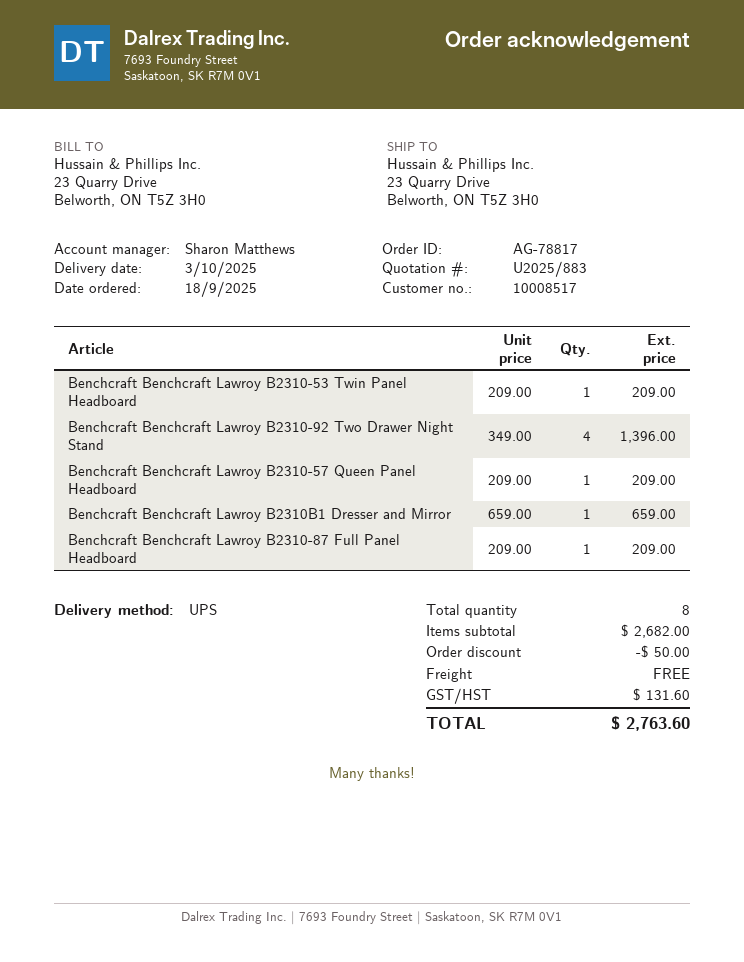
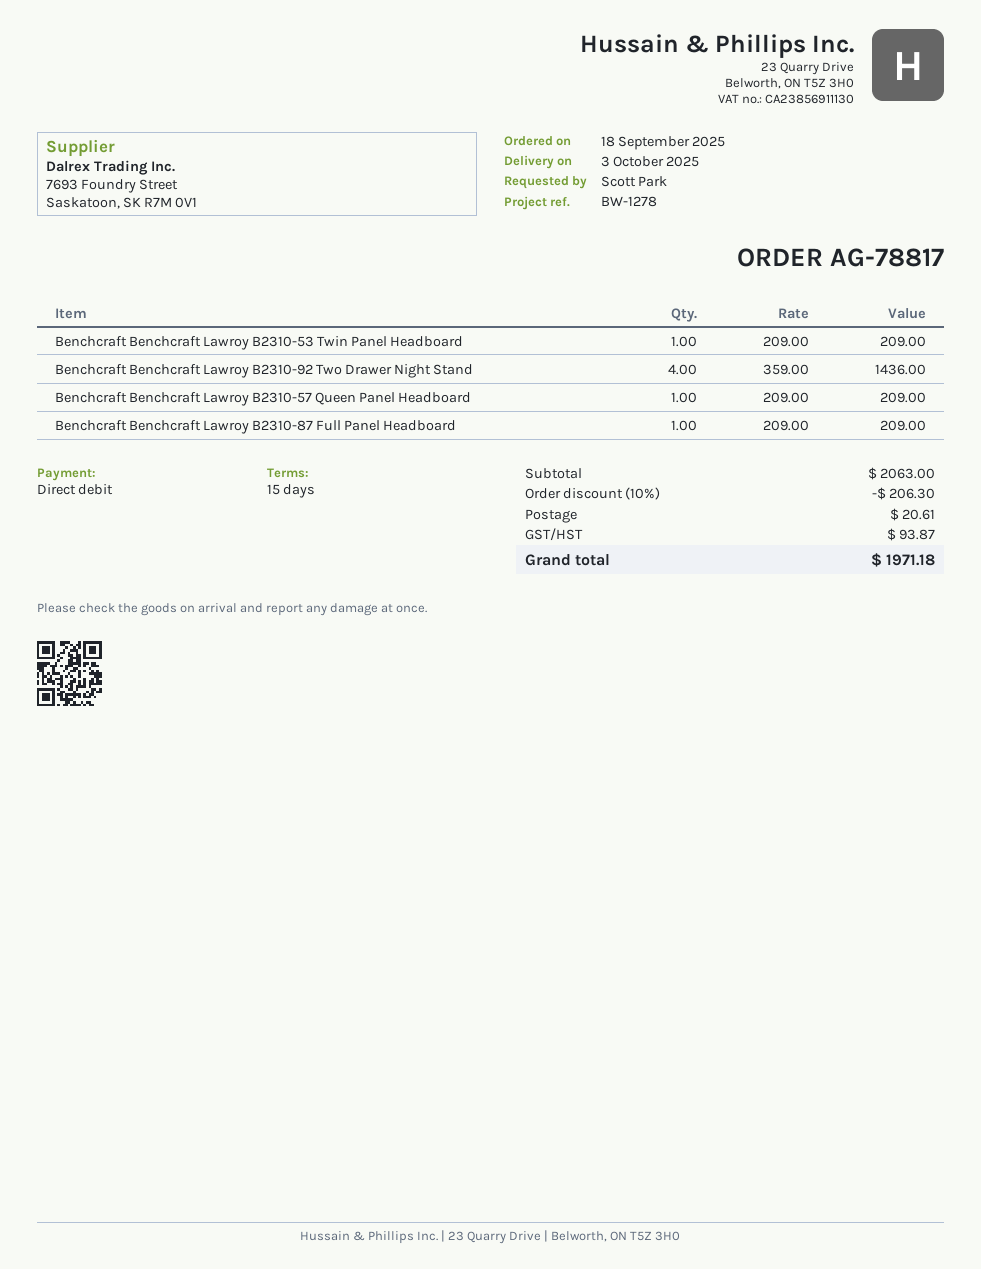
Benchcraft Benchcraft Lawroy B2310-92 Two Drawer Night Stand: 4 x 349.00 = 1396.00 -> 4 x 359.00 = 1436.00
Benchcraft Benchcraft Lawroy B2310B1 Dresser and Mirror: 1 x 659.00 = 659.00 -> none
subtotal: 2682.00 -> 2063.00
discount: 50.00 -> 206.30
shipping: 0.00 -> 20.61
tax: 131.60 -> 93.87
total: 2763.60 -> 1971.18

